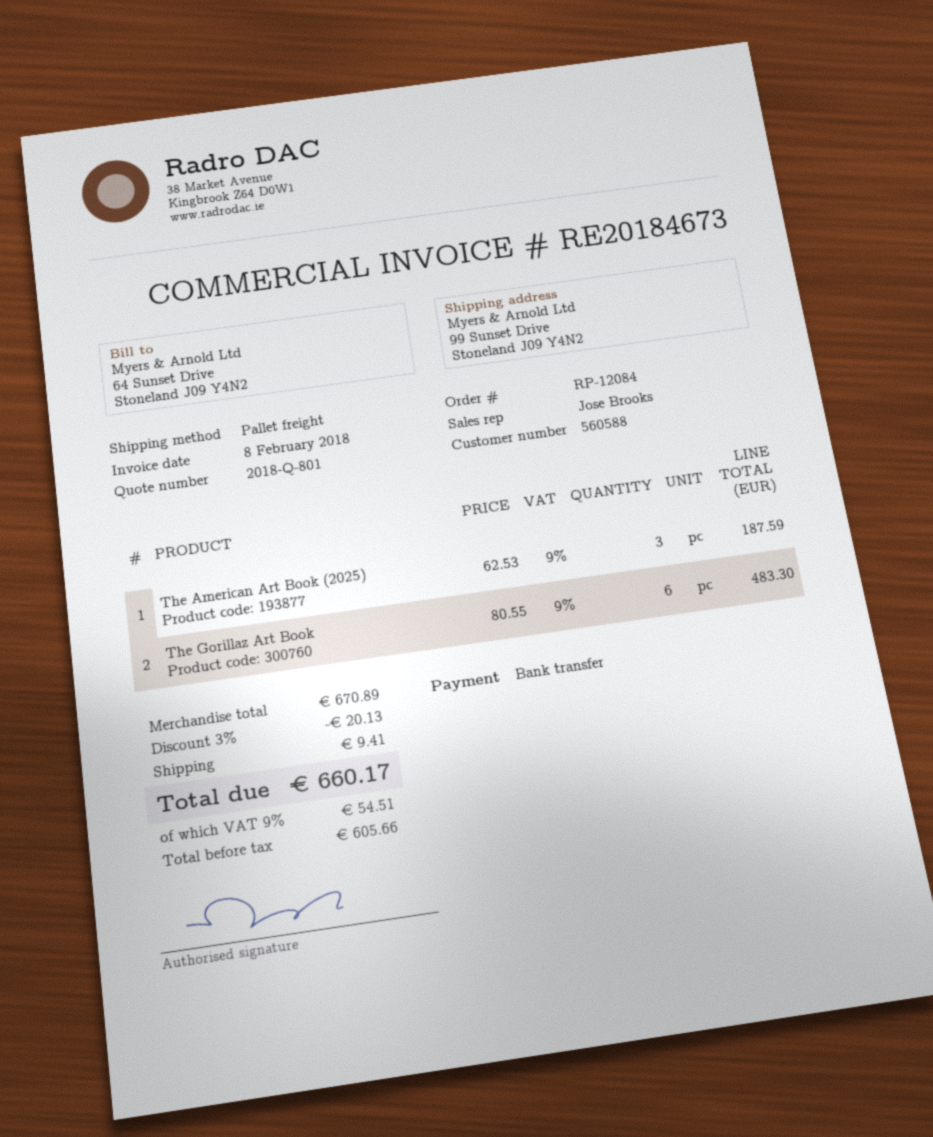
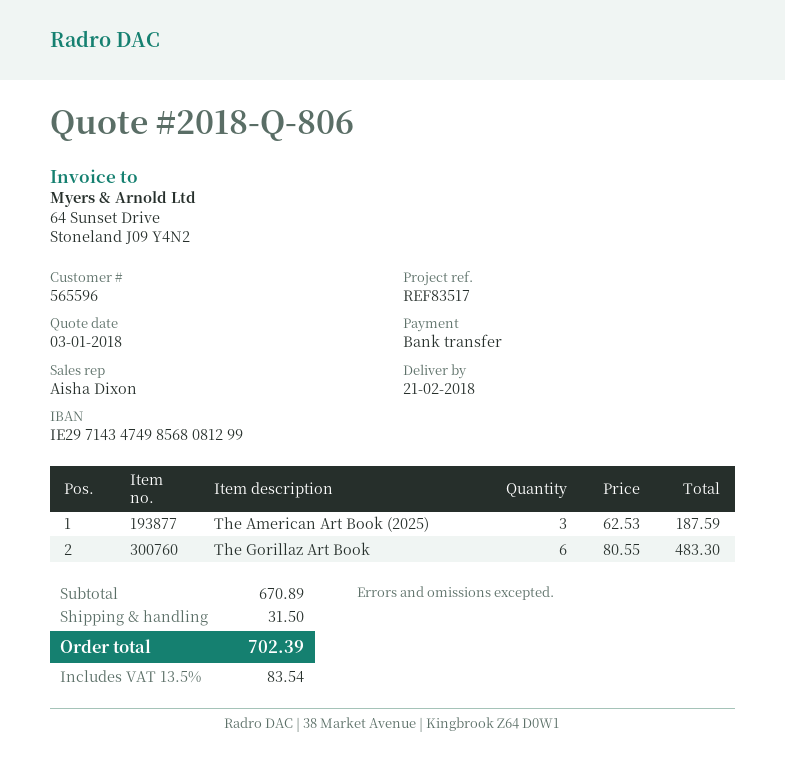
quote number: 2018-Q-801 -> 2018-Q-806
customer number: 560588 -> 565596
sales rep: Jose Brooks -> Aisha Dixon
discount: 3% = 20.13 -> none
shipping: 9.41 -> 31.50
tax: 9% = 54.51 -> 13.5% = 83.54
total: 660.17 -> 702.39

